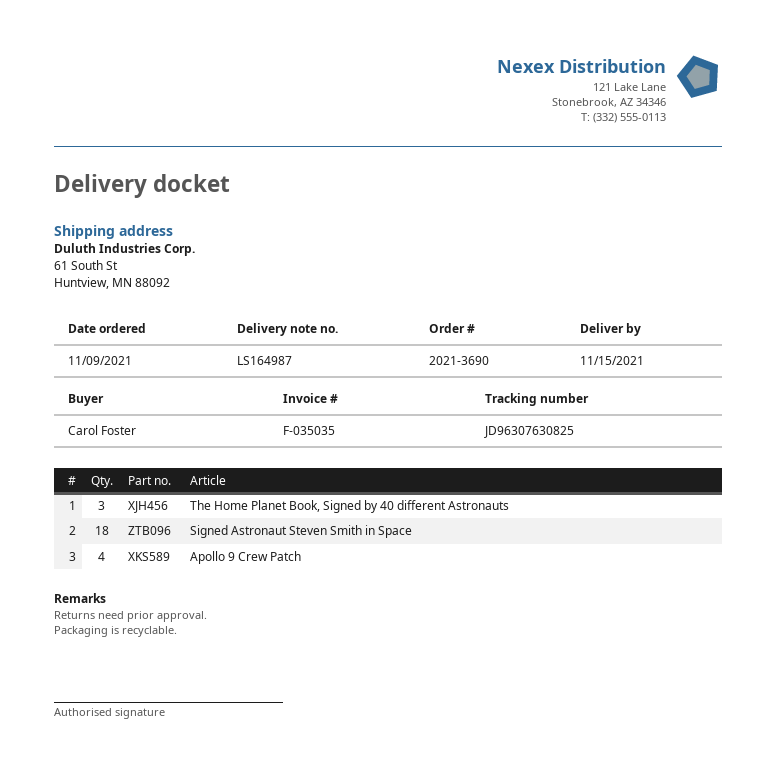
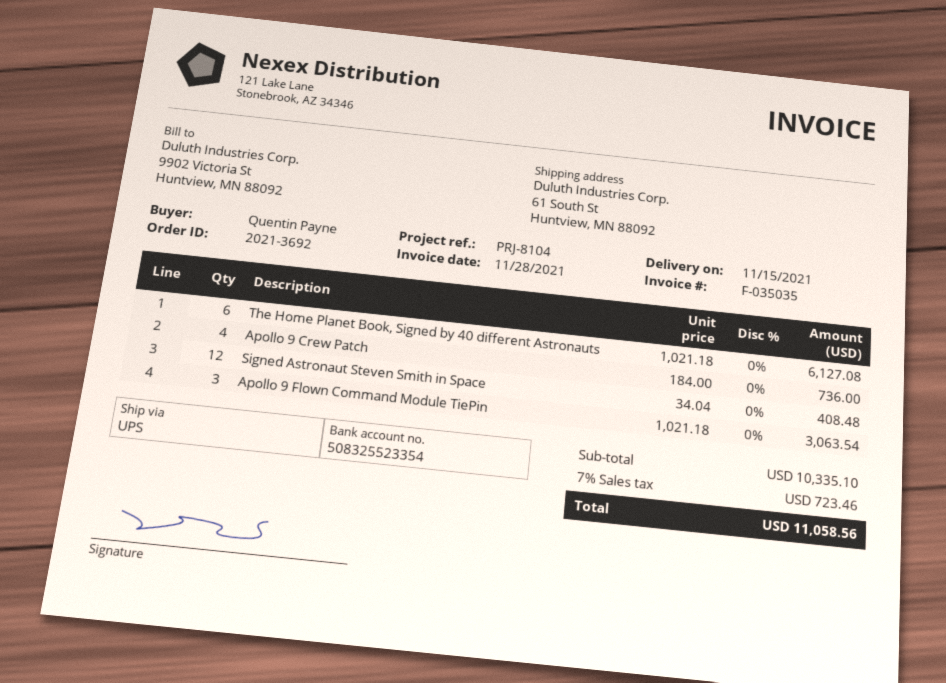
order number: 2021-3690 -> 2021-3692
ordered by: Carol Foster -> Quentin Payne
The Home Planet Book, Signed by 40 different Astronauts: 3 -> 6
Signed Astronaut Steven Smith in Space: 18 -> 12
Apollo 9 Flown Command Module TiePin: none -> 3

